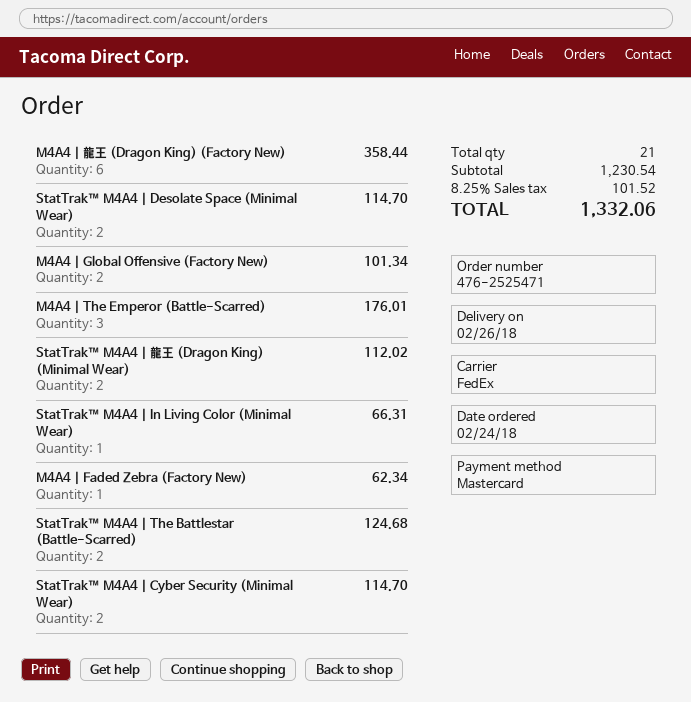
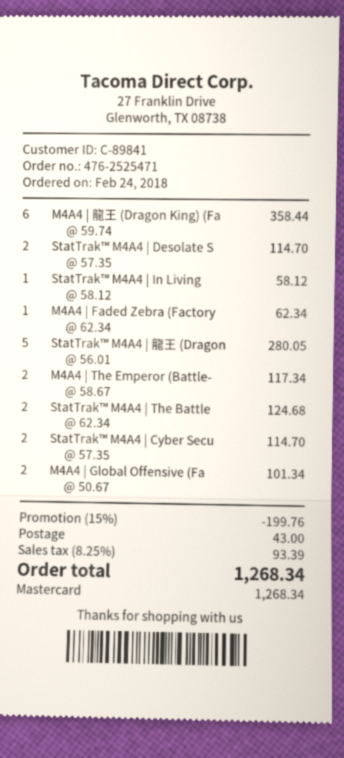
M4A4 | The Emperor (Battle-Scarred): 3 for 176.01 -> 2 for 117.34
StatTrak™ M4A4 | 龍王 (Dragon King) (Minimal Wear): 2 for 112.02 -> 5 for 280.05
StatTrak™ M4A4 | In Living Color (Minimal Wear): 1 for 66.31 -> 1 for 58.12
discount: none -> 15% = 199.76
shipping: none -> 43.00
tax: 8.25% = 101.52 -> 8.25% = 93.39
total: 1332.06 -> 1268.34

